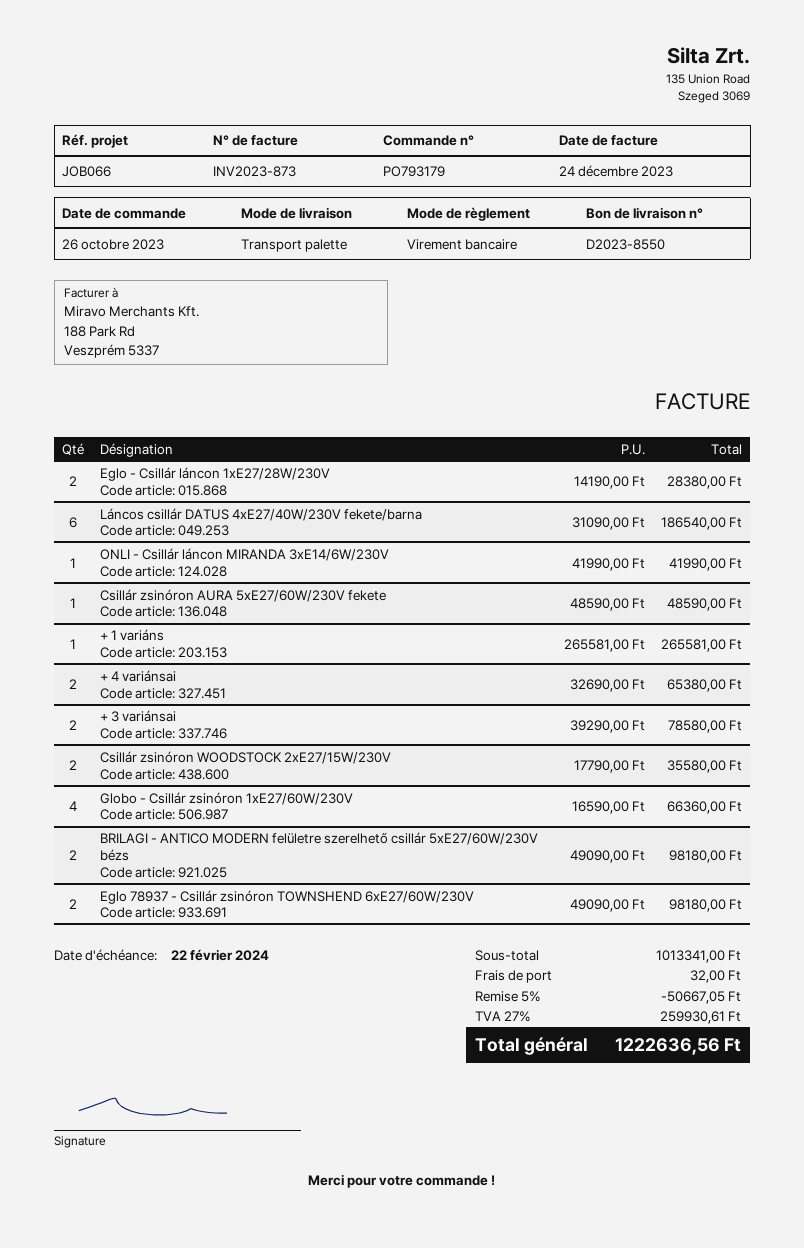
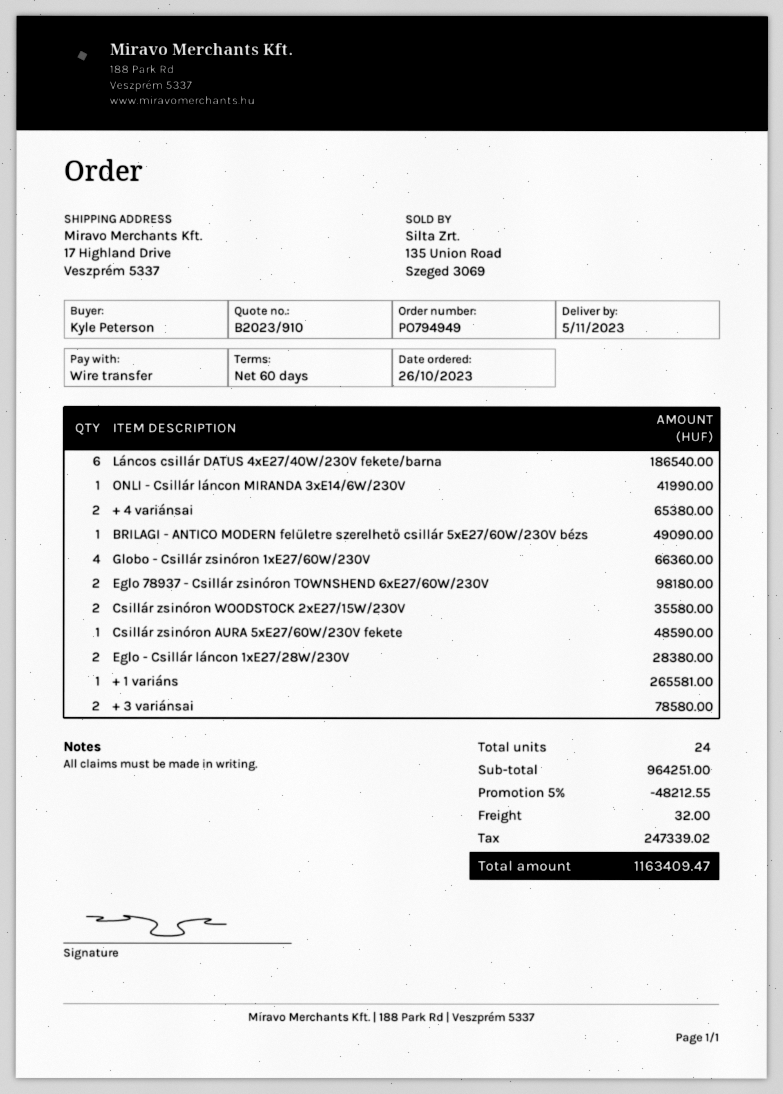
order number: PO793179 -> PO794949
BRILAGI - ANTICO MODERN felületre szerelhető csillár 5xE27/60W/230V bézs: 2 for 98180.00 -> 1 for 49090.00
subtotal: 1013341.00 -> 964251.00
discount: 5% = 50667.05 -> 5% = 48212.55
tax: 259930.61 -> 247339.02
total: 1222636.56 -> 1163409.47

